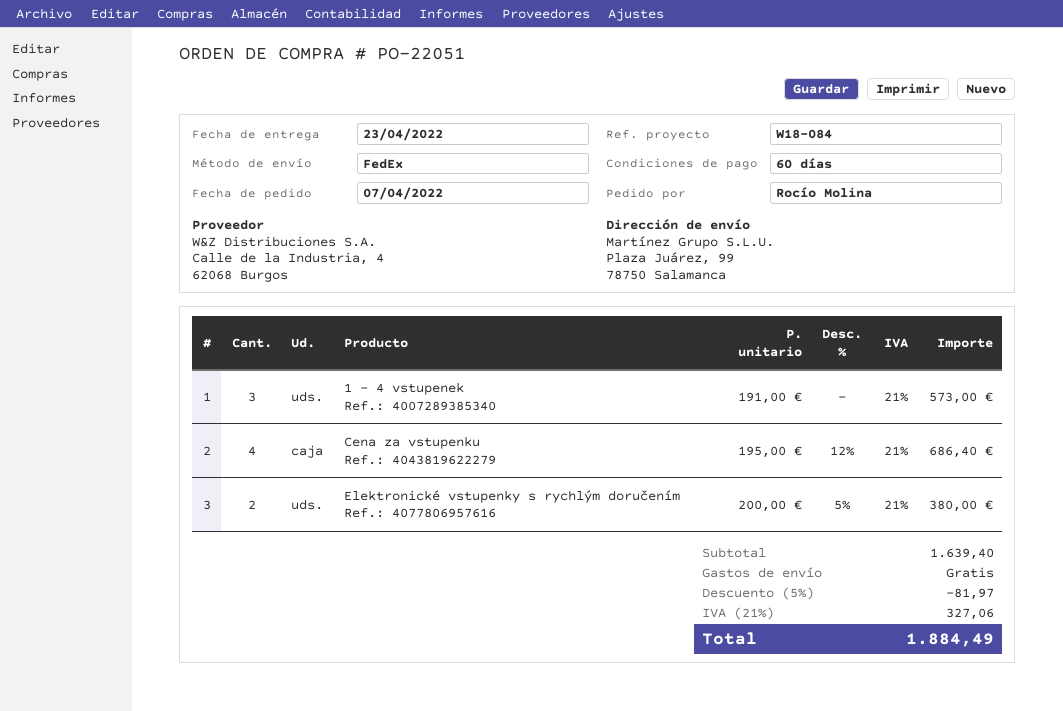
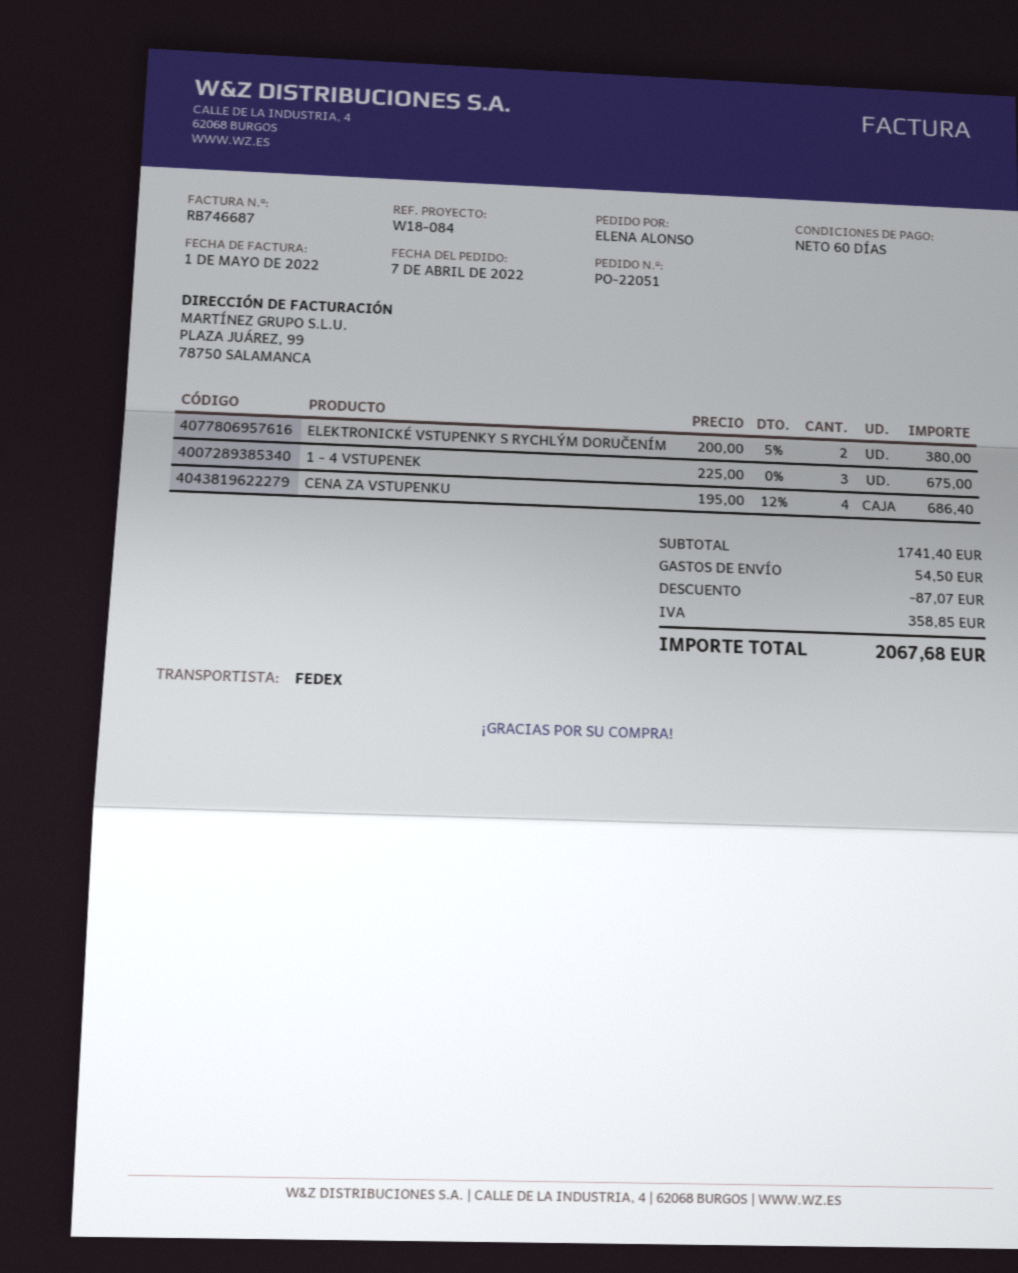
ordered by: Rocío Molina -> ELENA ALONSO
1 - 4 vstupenek: 3 x 191.00 = 573.00 -> 3 x 225.00 = 675.00
subtotal: 1639.40 -> 1741.40
discount: 81.97 -> 87.07
shipping: 0.00 -> 54.50
tax: 327.06 -> 358.85
total: 1884.49 -> 2067.68

